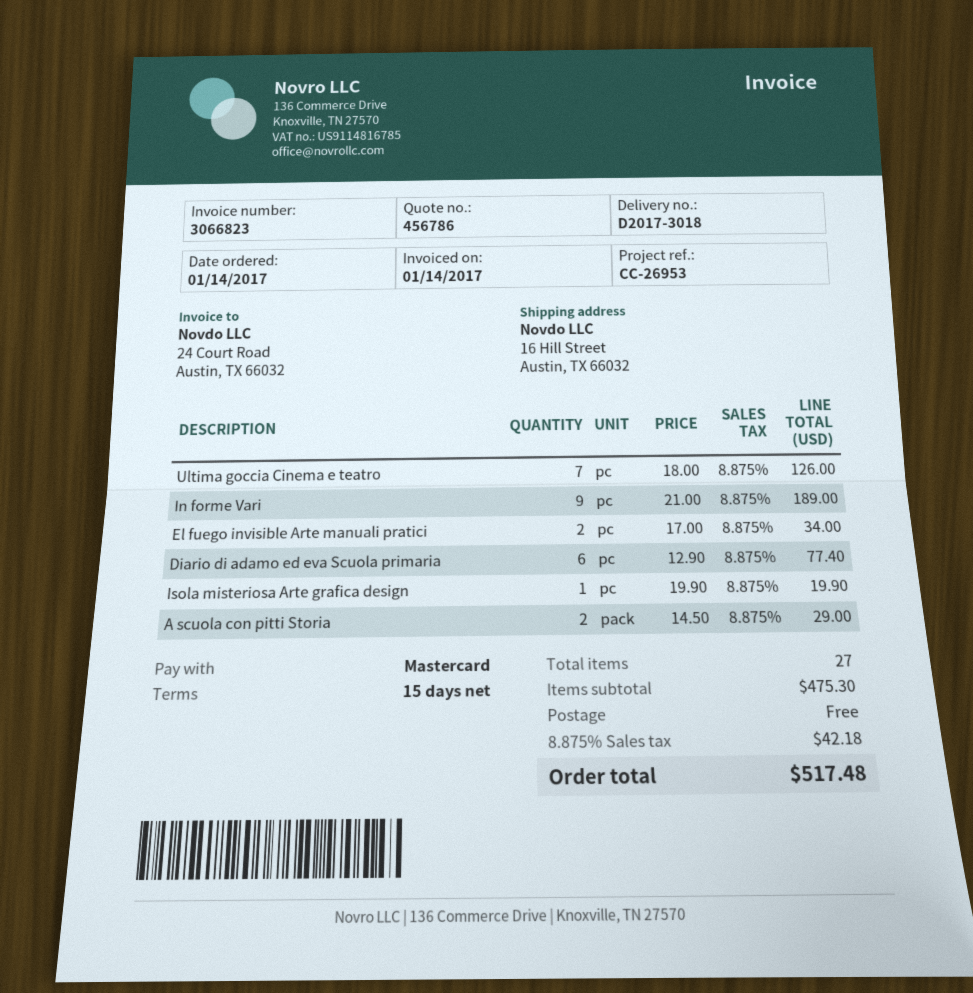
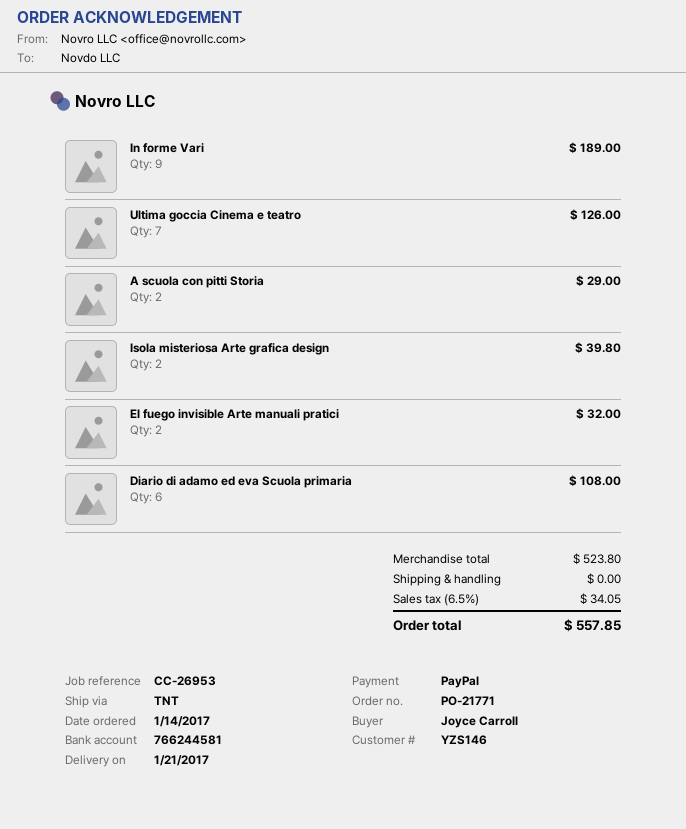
payment method: Mastercard -> PayPal
El fuego invisible Arte manuali pratici: 2 for 34.00 -> 2 for 32.00
Diario di adamo ed eva Scuola primaria: 6 for 77.40 -> 6 for 108.00
Isola misteriosa Arte grafica design: 1 for 19.90 -> 2 for 39.80
subtotal: 475.30 -> 523.80
tax: 8.875% = 42.18 -> 6.5% = 34.05
total: 517.48 -> 557.85

